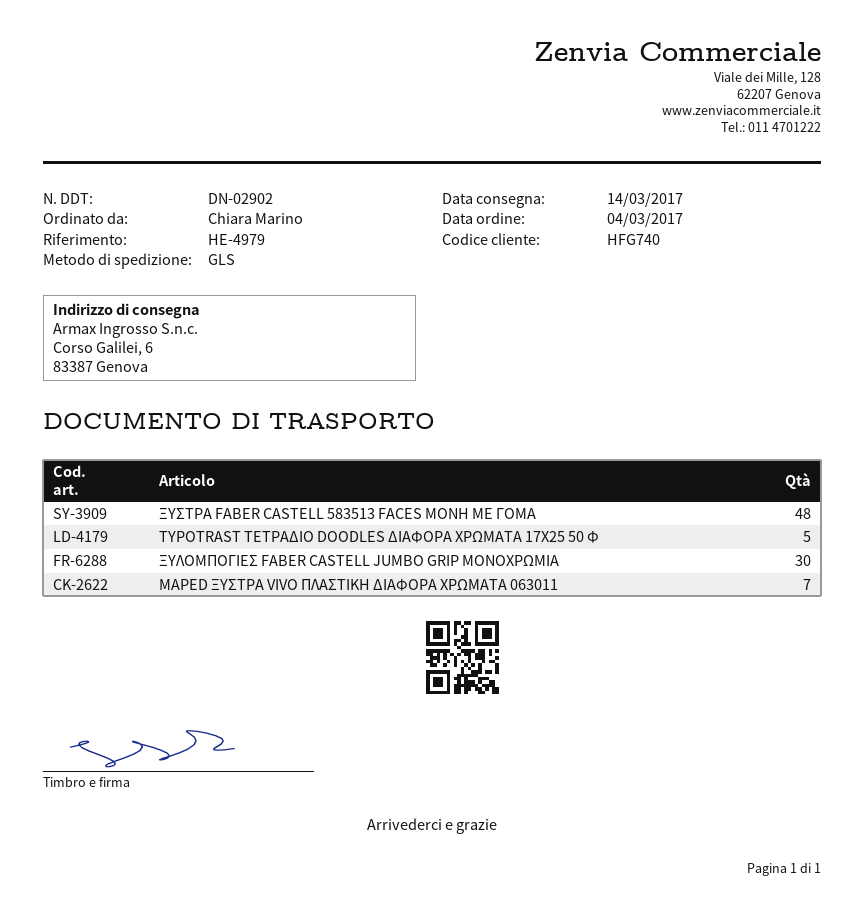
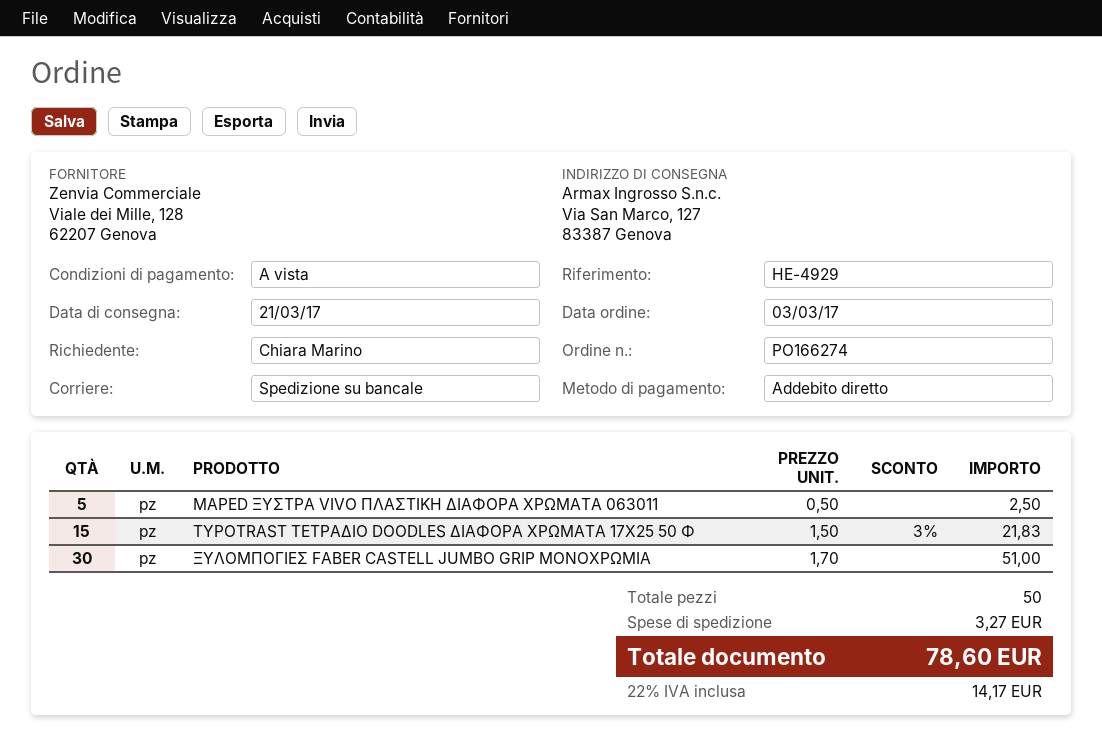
order date: 2017-03-04 -> 2017-03-03
delivery date: 2017-03-14 -> 2017-03-21
reference: HE-4979 -> HE-4929
shipping method: GLS -> pallet freight
ship to: Corso Galilei, 6, 83387 Genova -> Via San Marco, 127, 83387 Genova
ΞΥΣΤΡA FABER CASTELL 583513 FACES ΜΟΝH ΜΕ ΓΟΜΑ: 48 -> none
TYPOTRAST ΤΕΤΡΑΔΙΟ DOODLES ΔΙΑΦΟΡΑ ΧΡΩΜΑΤΑ 17X25 50 Φ: 5 -> 15
MAPED ΞΥΣΤΡΑ VIVO ΠΛΑΣΤΙΚΗ ΔΙΑΦΟΡΑ ΧΡΩΜΑΤΑ 063011: 7 -> 5

